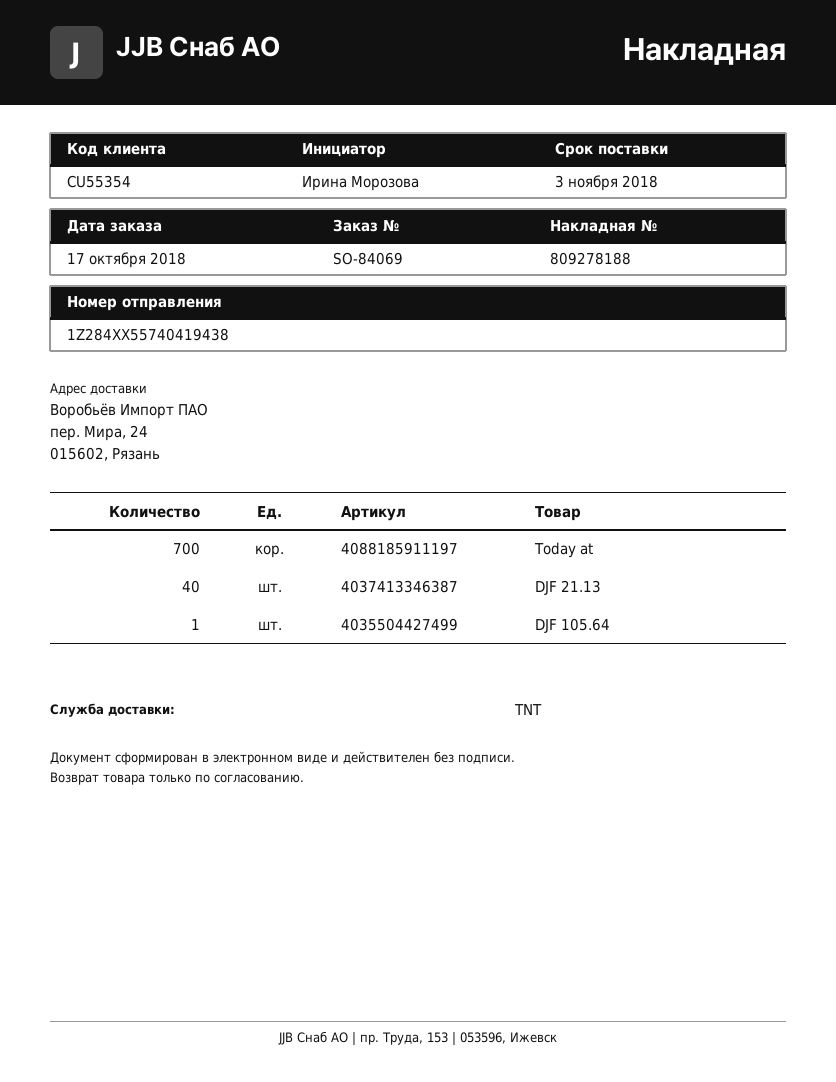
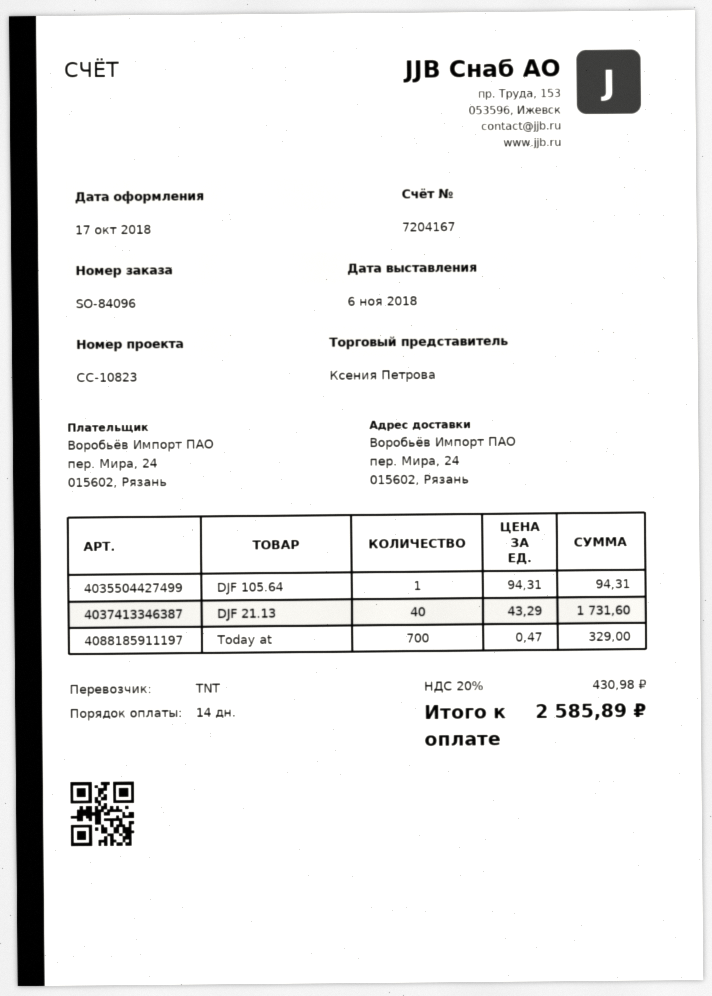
order number: SO-84069 -> SO-84096

